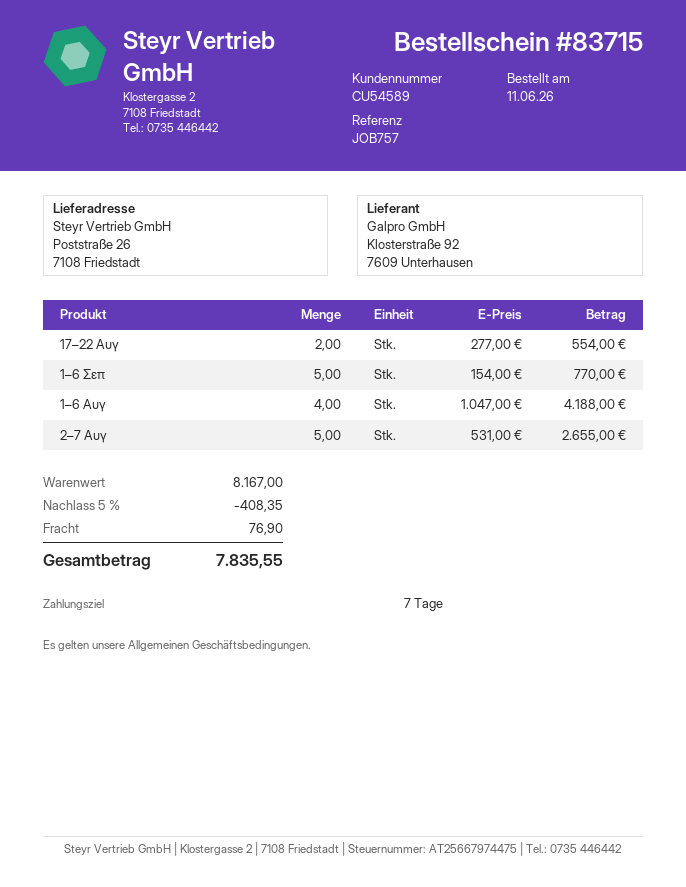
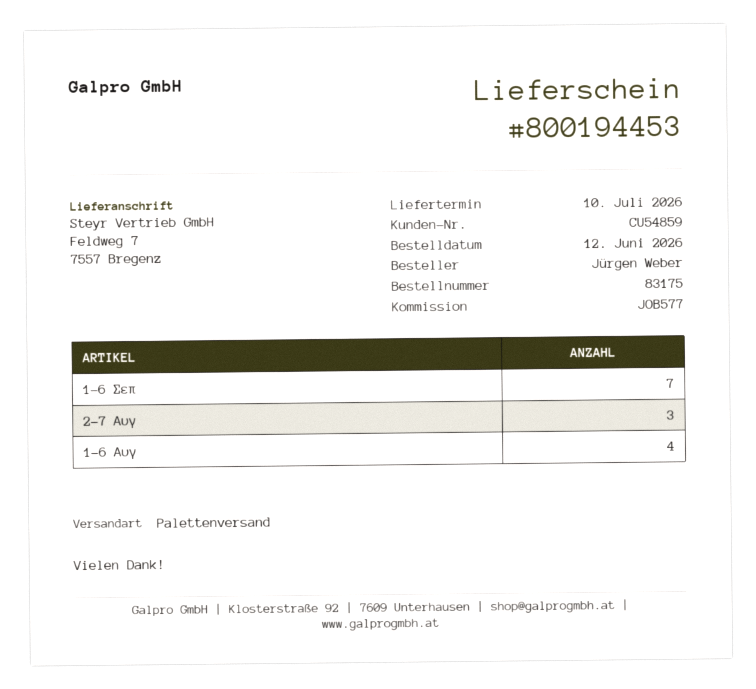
order number: 83715 -> 83175
order date: 2026-06-11 -> 2026-06-12
customer number: CU54589 -> CU54859
reference: JOB757 -> JOB577
ship to: Poststraße 26, 7108 Friedstadt -> Feldweg 7, 7557 Bregenz
17–22 Αυγ: 2 -> none
1–6 Σεπ: 5 -> 7
2–7 Αυγ: 5 -> 3

